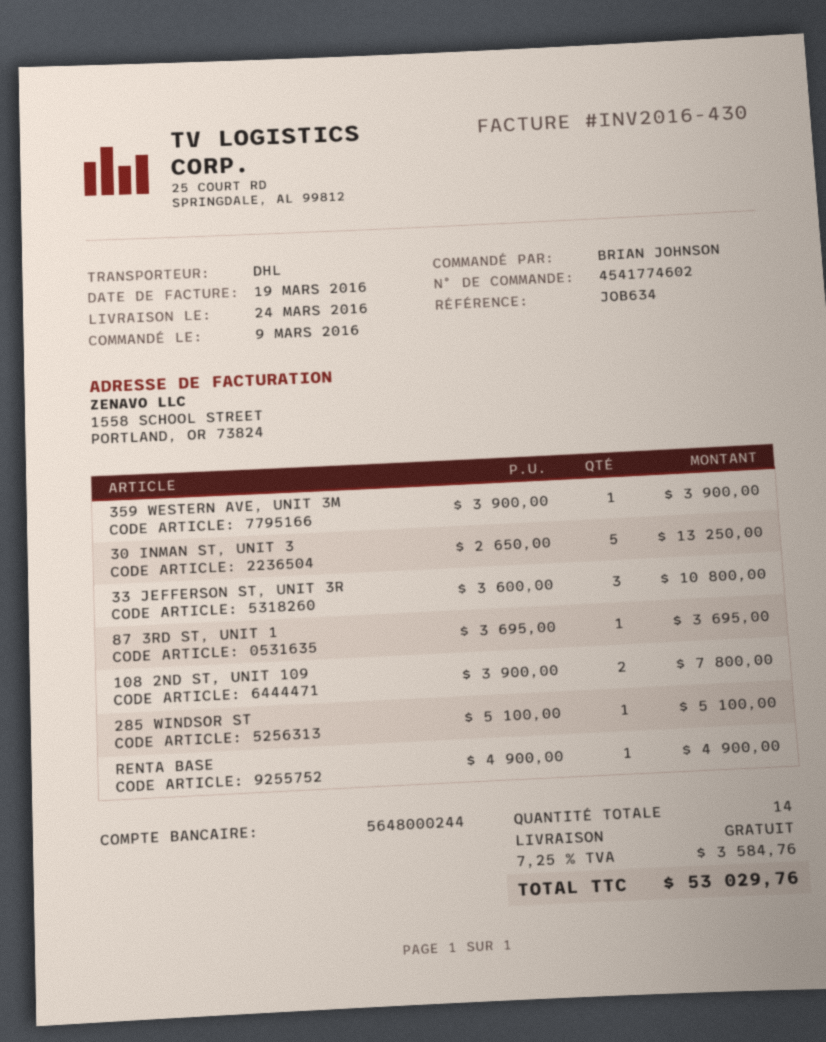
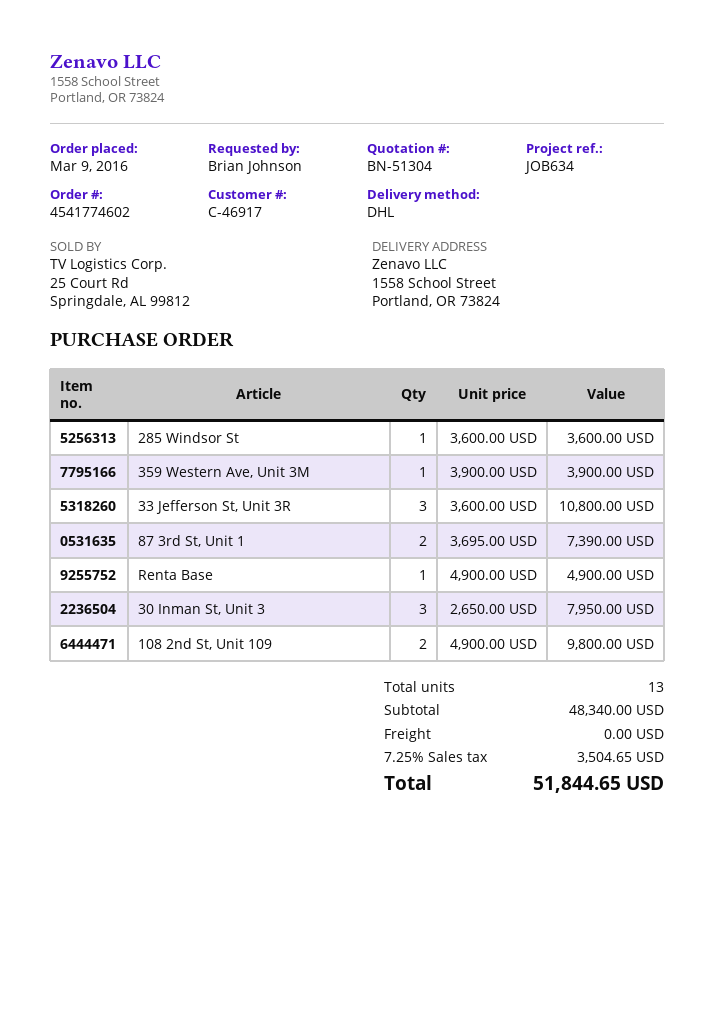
30 INMAN ST, UNIT 3: 5 x 2650.00 = 13250.00 -> 3 x 2650.00 = 7950.00
87 3RD ST, UNIT 1: 1 x 3695.00 = 3695.00 -> 2 x 3695.00 = 7390.00
108 2ND ST, UNIT 109: 2 x 3900.00 = 7800.00 -> 2 x 4900.00 = 9800.00
285 WINDSOR ST: 1 x 5100.00 = 5100.00 -> 1 x 3600.00 = 3600.00
total quantity: 14 -> 13
tax: 7.25% = 3584.76 -> 7.25% = 3504.65
total: 53029.76 -> 51844.65

